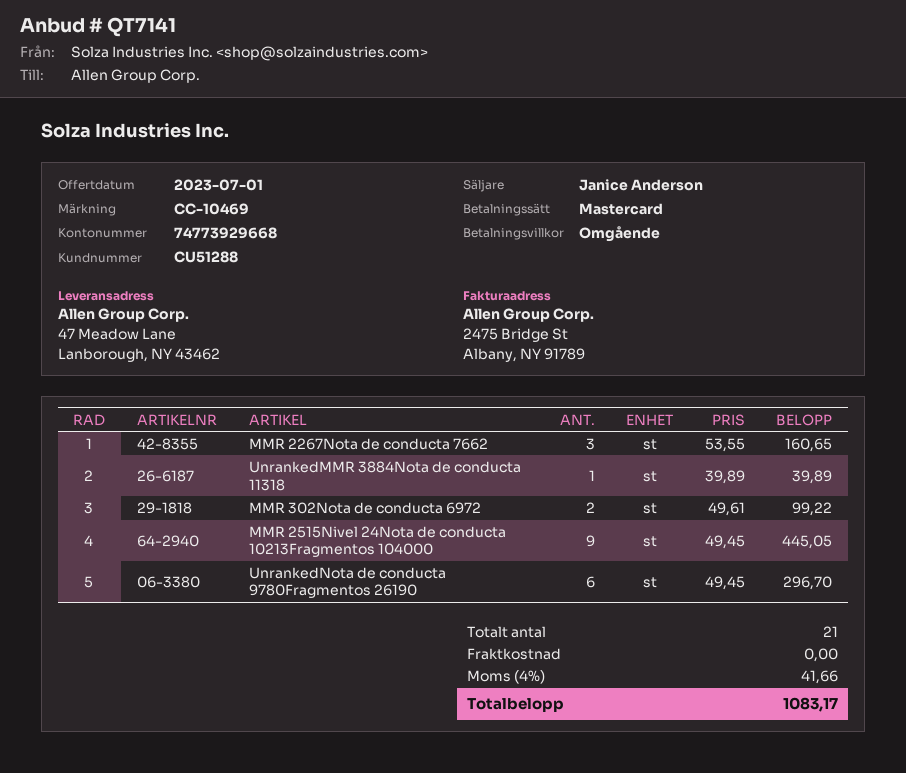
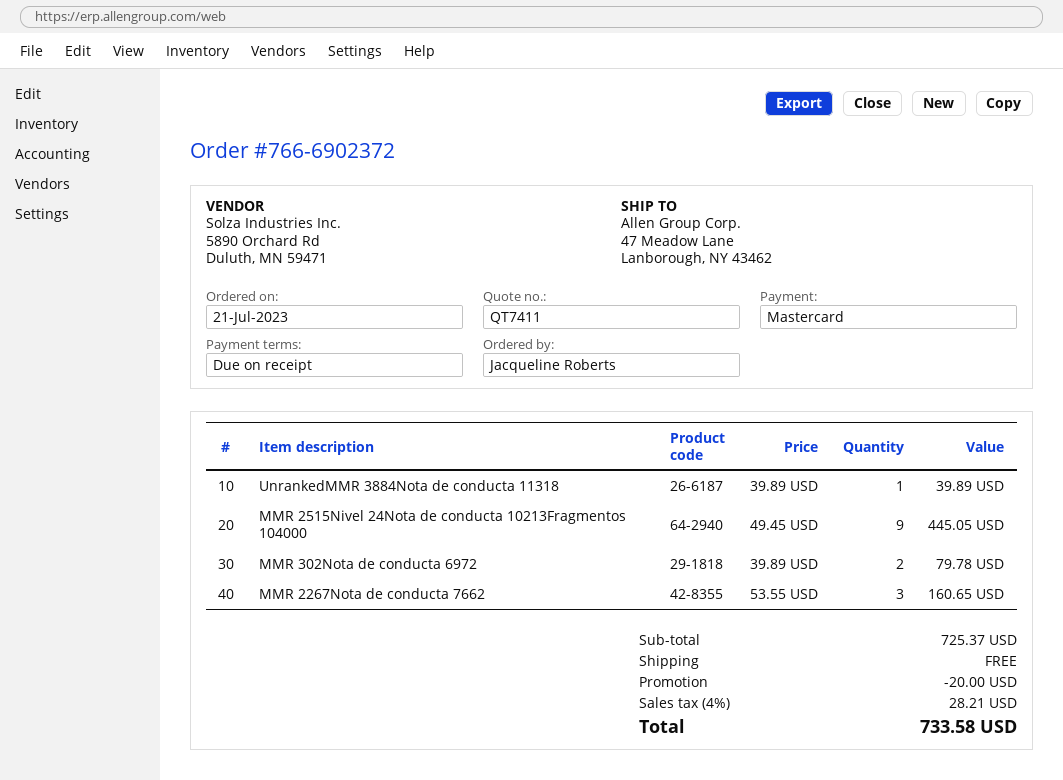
quote number: QT7141 -> QT7411
MMR 302Nota de conducta 6972: 2 x 49.61 = 99.22 -> 2 x 39.89 = 79.78
UnrankedNota de conducta 9780Fragmentos 26190: 6 x 49.45 = 296.70 -> none
discount: none -> 20.00
tax: 4% = 41.66 -> 4% = 28.21
total: 1083.17 -> 733.58

